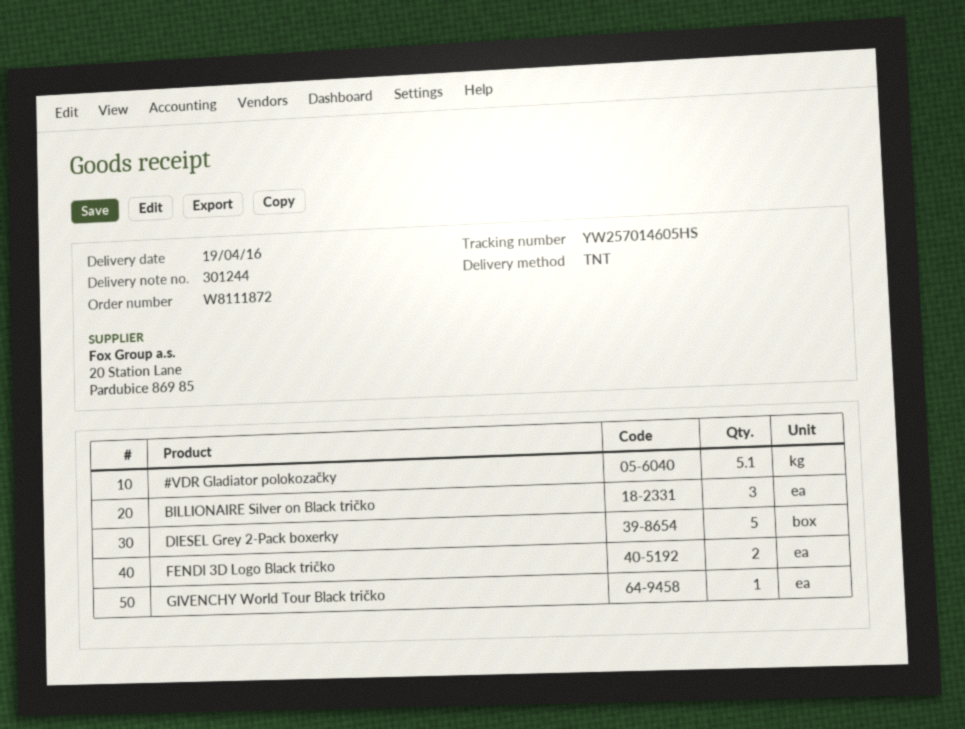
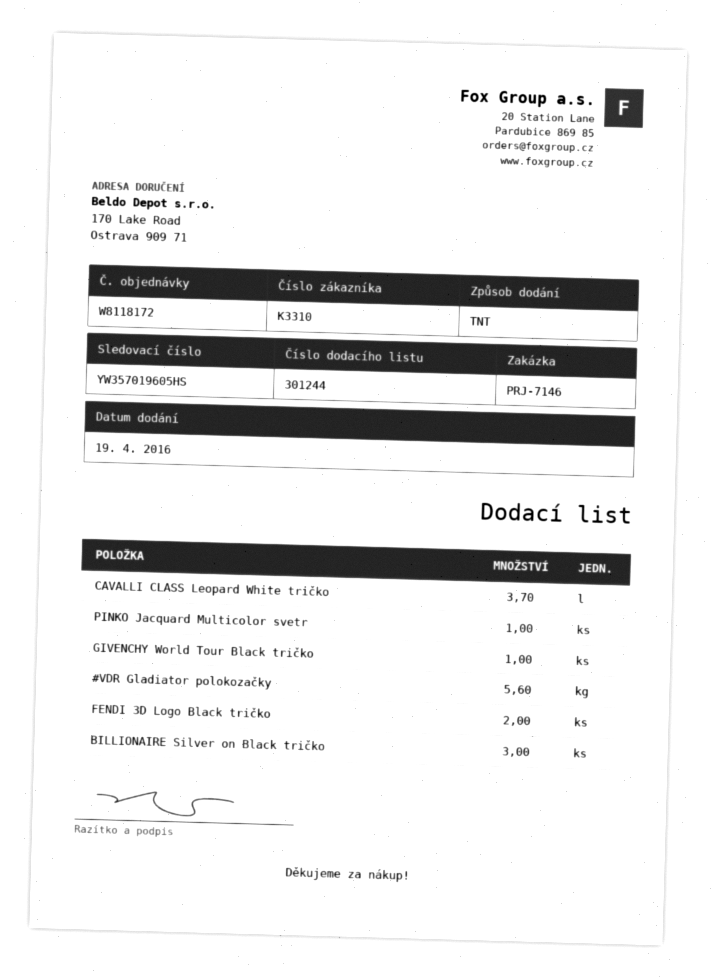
order number: W8111872 -> W8118172
tracking number: YW257014605HS -> YW357019605HS
#VDR Gladiator polokozačky: 5.1 -> 5.6
DIESEL Grey 2-Pack boxerky: 5 -> none
CAVALLI CLASS Leopard White tričko: none -> 3.7
PINKO Jacquard Multicolor svetr: none -> 1

